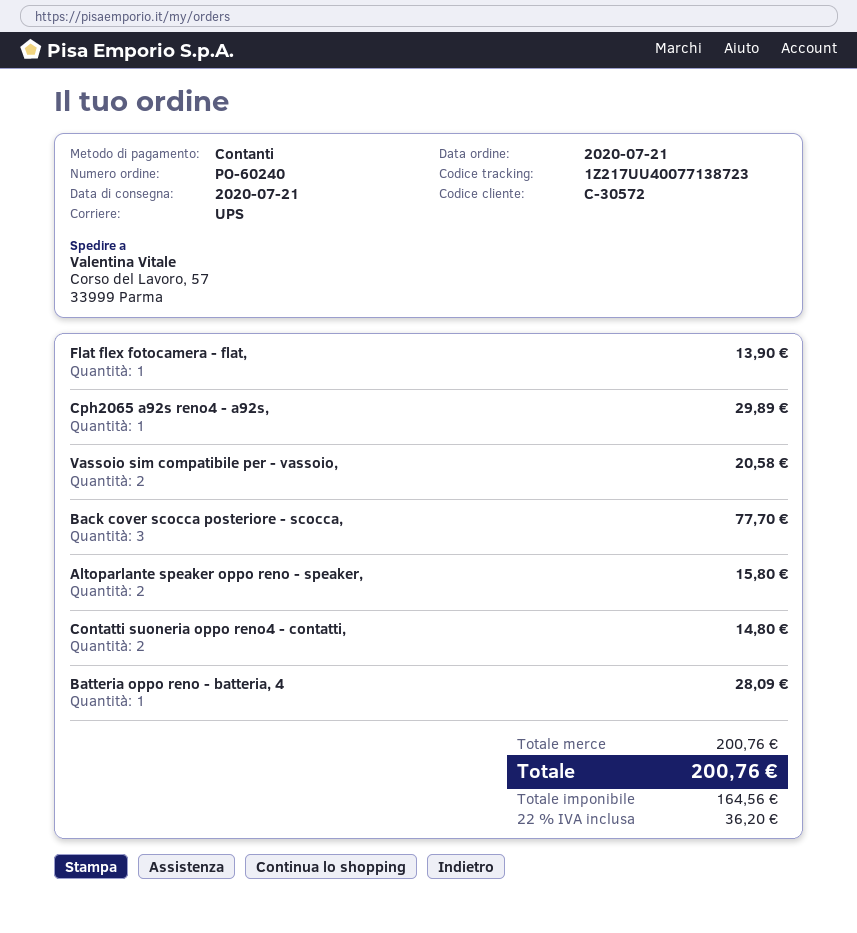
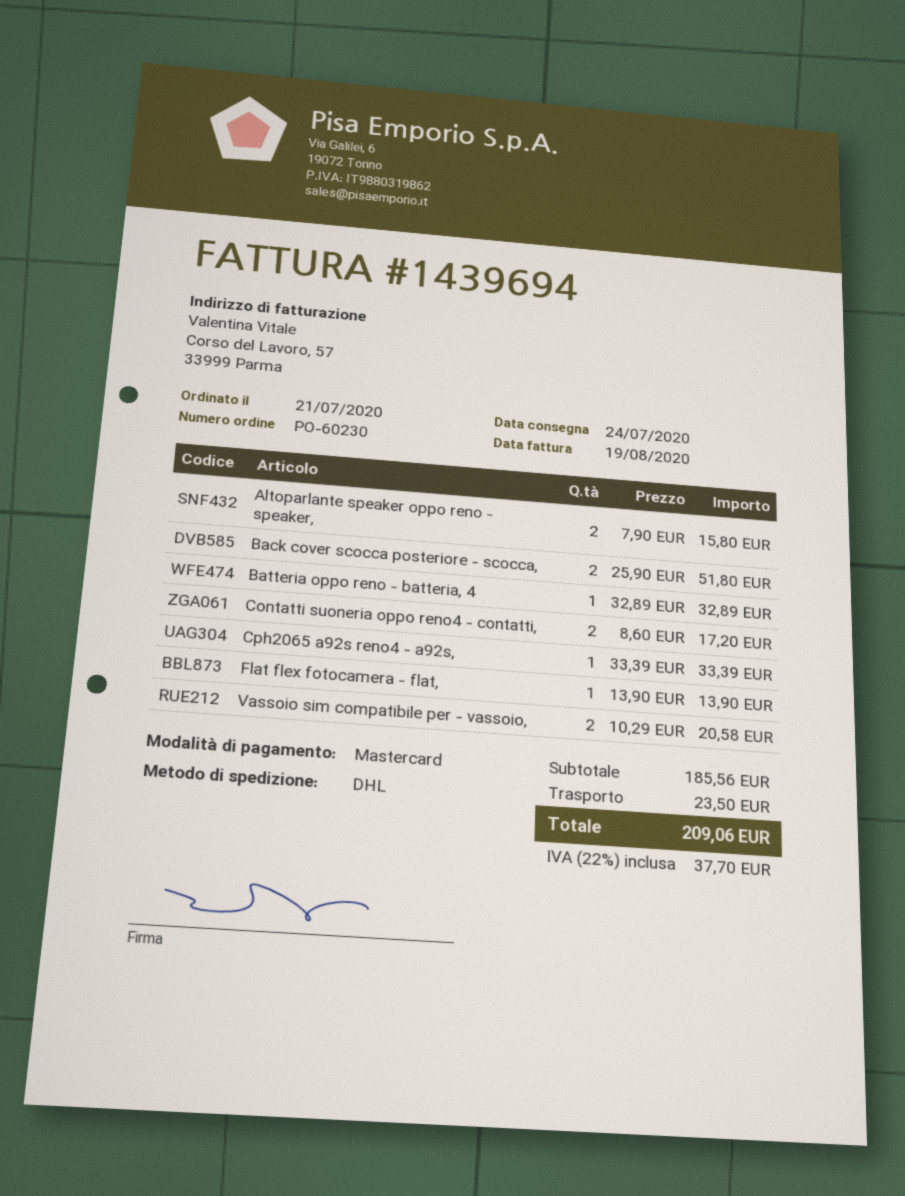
order number: PO-60240 -> PO-60230
delivery date: 2020-07-21 -> 2020-07-24
payment method: cash -> Mastercard
shipping method: UPS -> DHL
Cph2065 a92s reno4 - a92s,: 1 for 29.89 -> 1 for 33.39
Back cover scocca posteriore - scocca,: 3 for 77.70 -> 2 for 51.80
Contatti suoneria oppo reno4 - contatti,: 2 for 14.80 -> 2 for 17.20
Batteria oppo reno - batteria, 4: 1 for 28.09 -> 1 for 32.89
subtotal: 200.76 -> 185.56
shipping: none -> 23.50
tax: 22% = 36.20 -> 22% = 37.70
total: 200.76 -> 209.06

